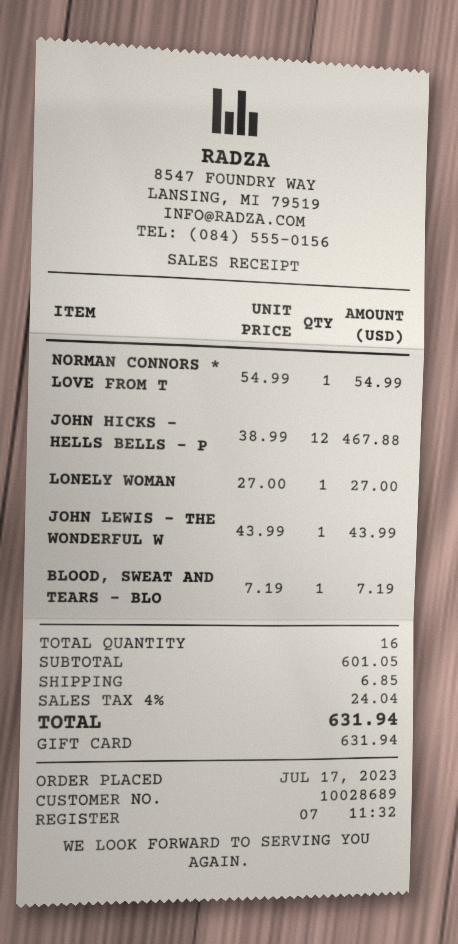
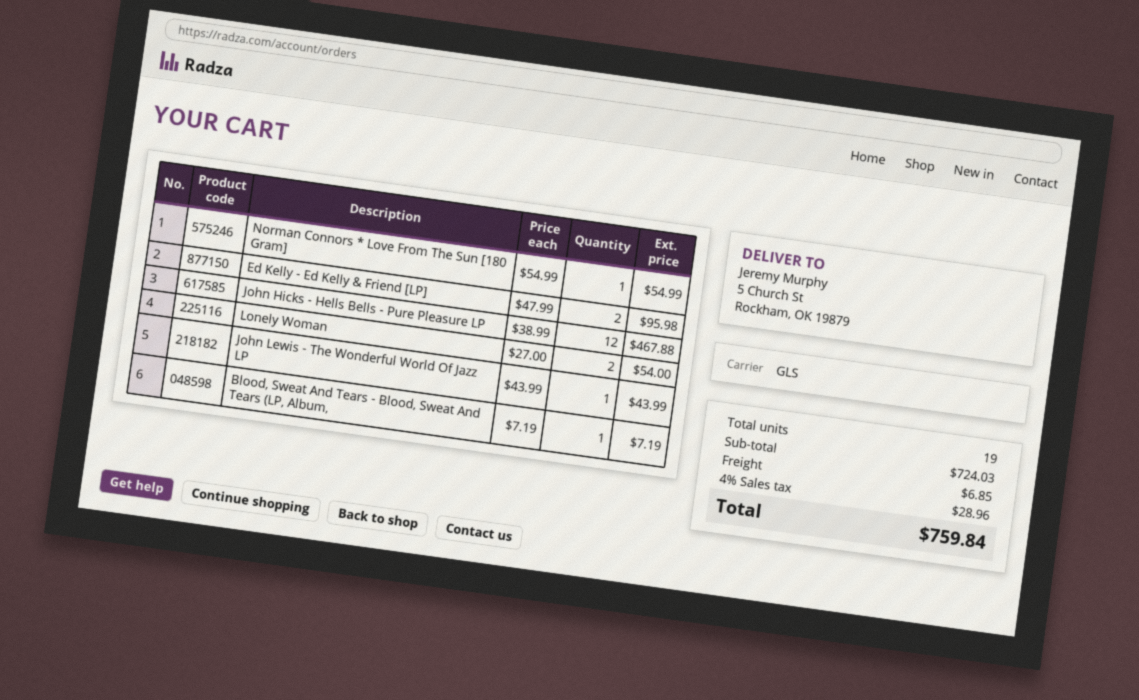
LONELY WOMAN: 1 x 27.00 = 27.00 -> 2 x 27.00 = 54.00
Ed Kelly - Ed Kelly & Friend [LP]: none -> 2 x 47.99 = 95.98
total quantity: 16 -> 19
subtotal: 601.05 -> 724.03
tax: 4% = 24.04 -> 4% = 28.96
total: 631.94 -> 759.84

